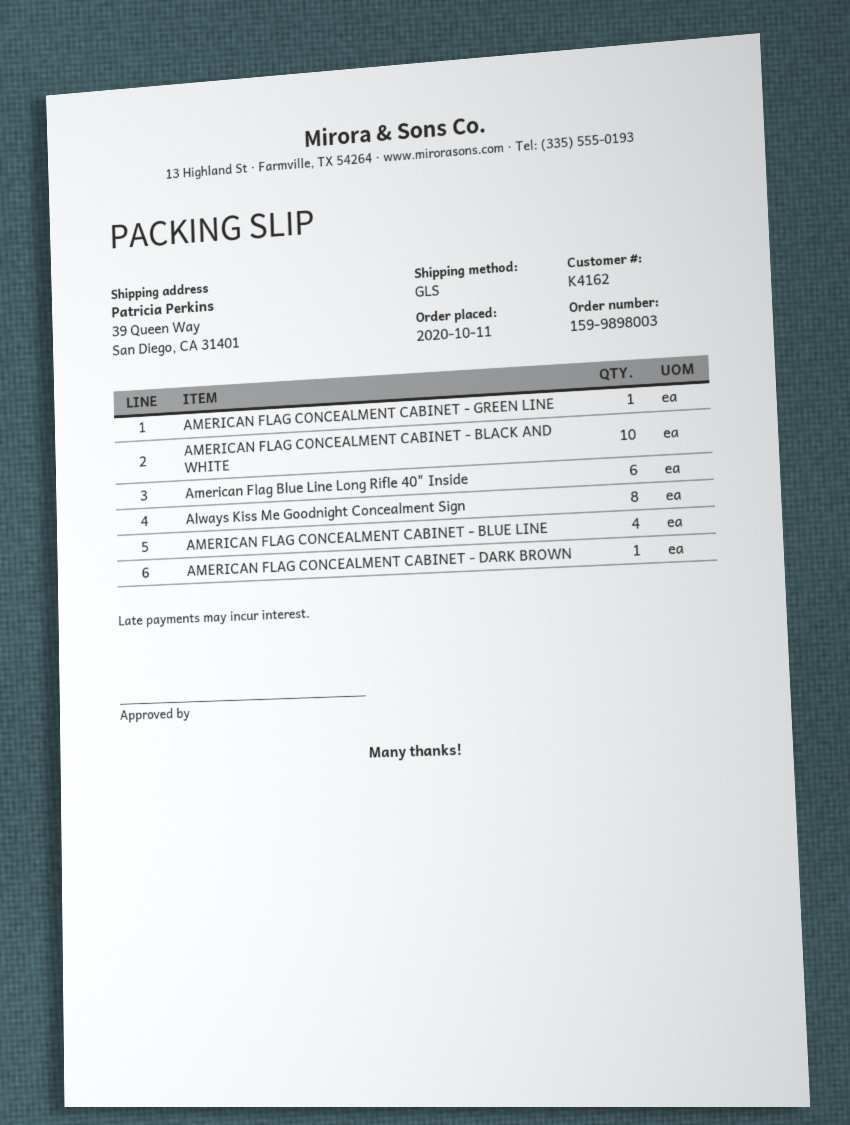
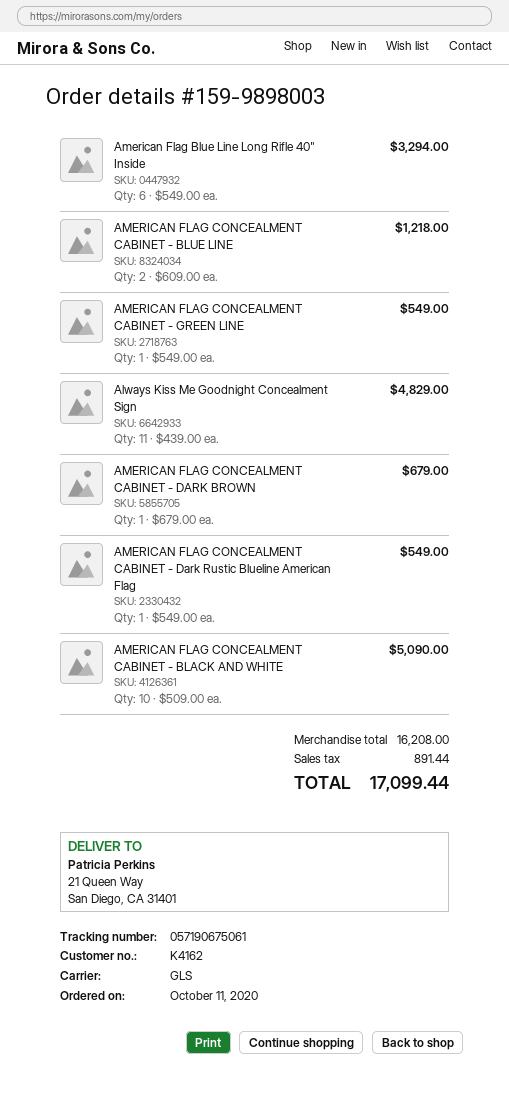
ship to: 39 Queen Way, San Diego, CA 31401 -> 21 Queen Way, San Diego, CA 31401
Always Kiss Me Goodnight Concealment Sign: 8 -> 11
AMERICAN FLAG CONCEALMENT CABINET - BLUE LINE: 4 -> 2
AMERICAN FLAG CONCEALMENT CABINET - Dark Rustic Blueline American Flag: none -> 1

